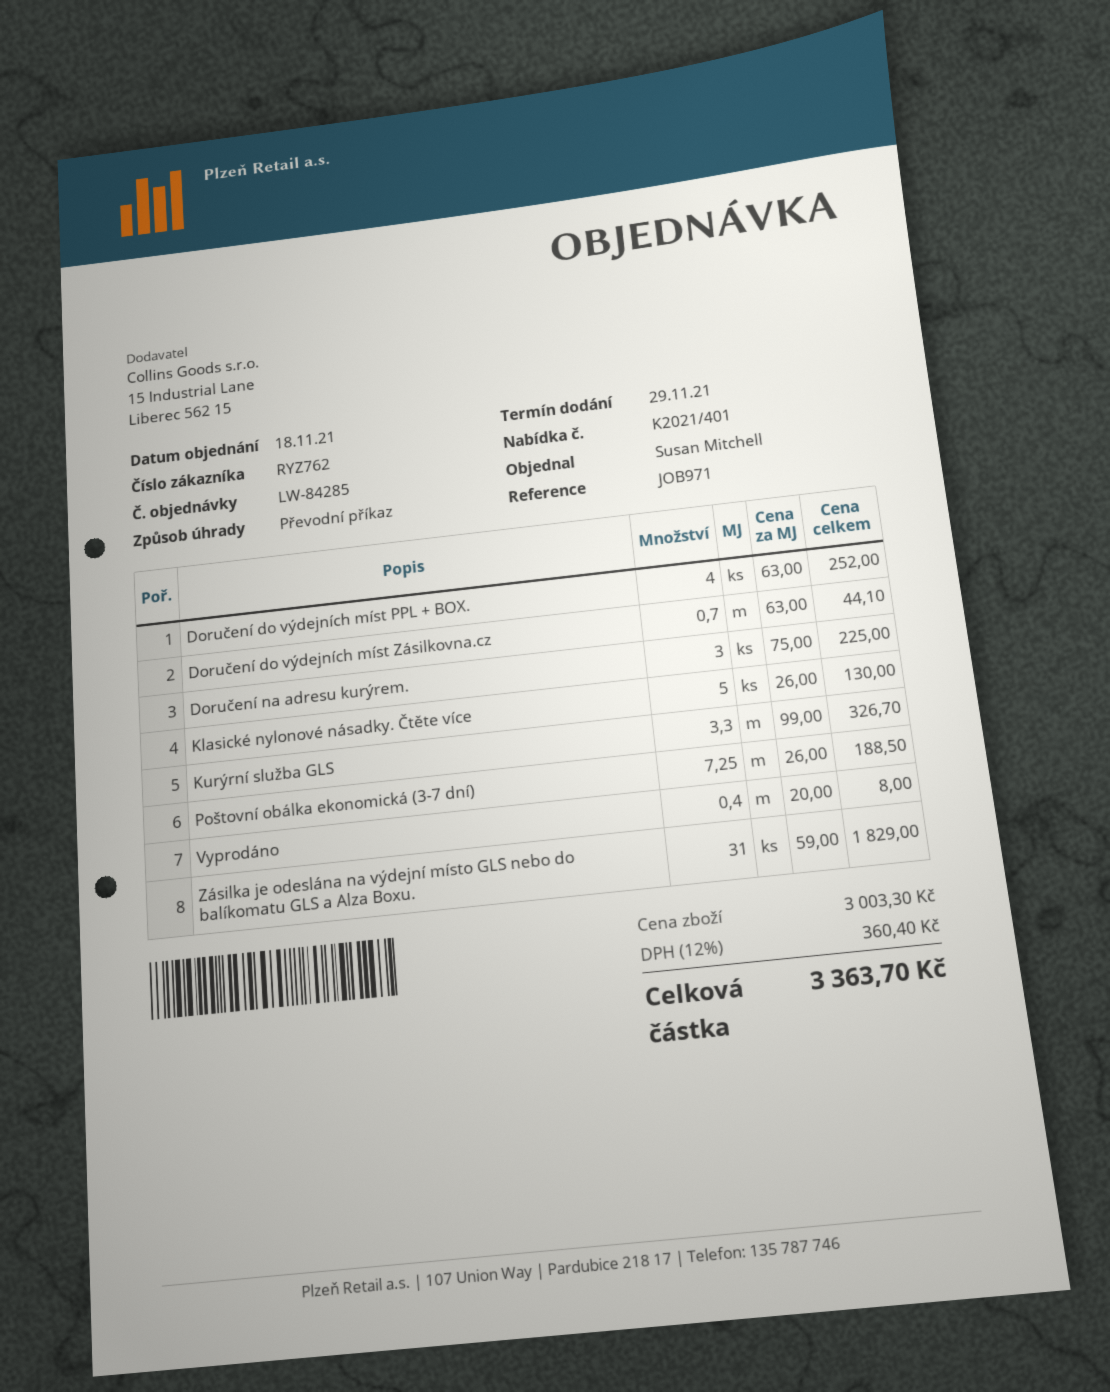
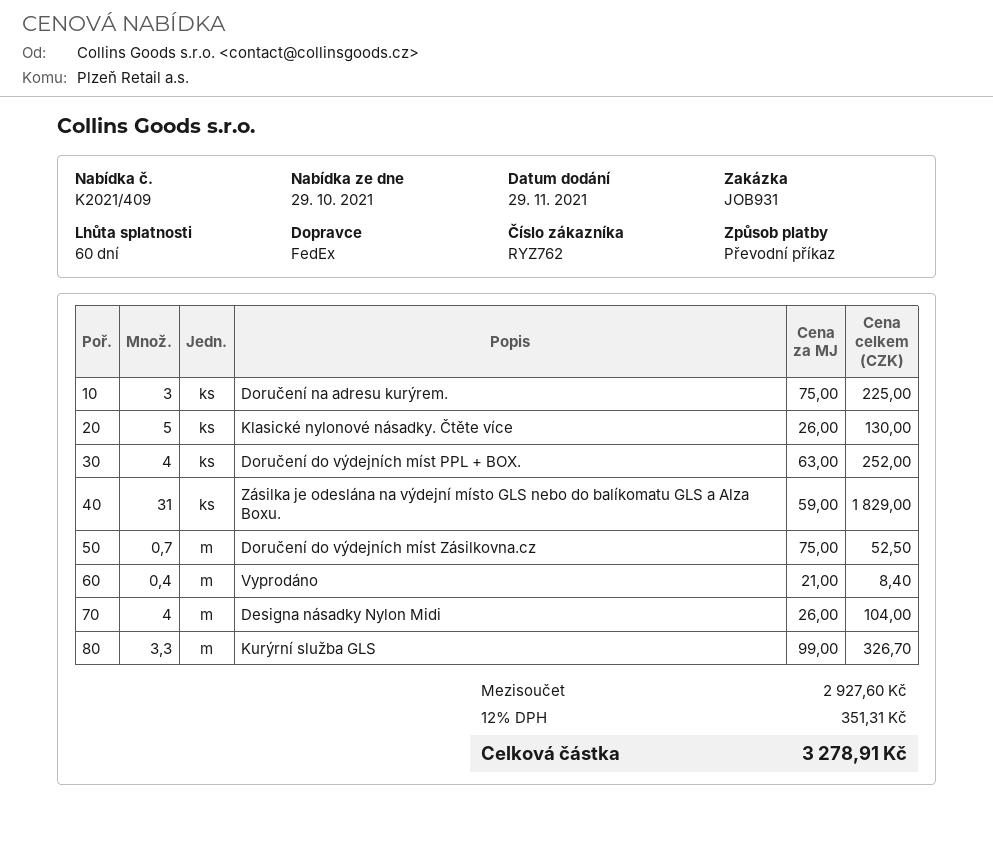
quote number: K2021/401 -> K2021/409
reference: JOB971 -> JOB931
Doručení do výdejních míst Zásilkovna.cz: 0.7 x 63.00 = 44.10 -> 0.7 x 75.00 = 52.50
Poštovní obálka ekonomická (3-7 dní): 7.25 x 26.00 = 188.50 -> none
Vyprodáno: 0.4 x 20.00 = 8.00 -> 0.4 x 21.00 = 8.40
Designa násadky Nylon Midi: none -> 4 x 26.00 = 104.00
subtotal: 3003.30 -> 2927.60
tax: 12% = 360.40 -> 12% = 351.31
total: 3363.70 -> 3278.91

